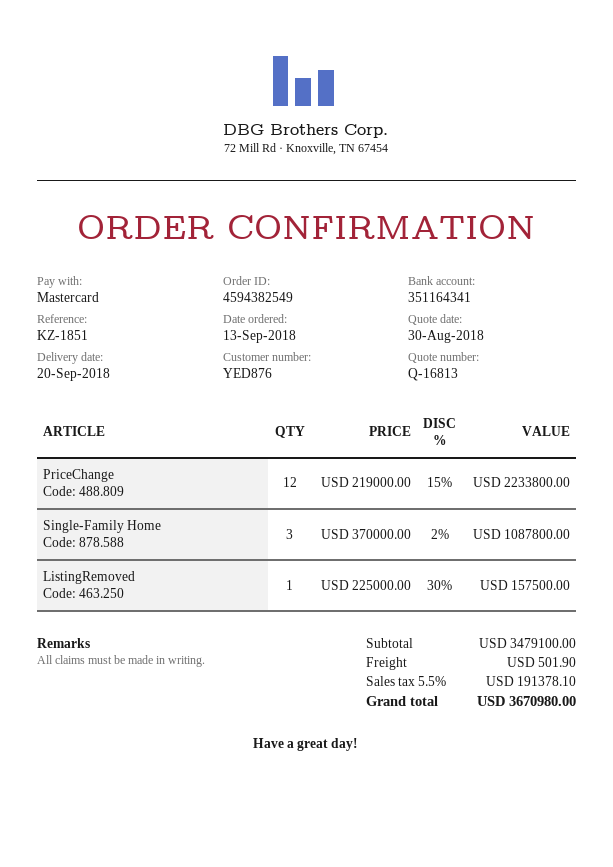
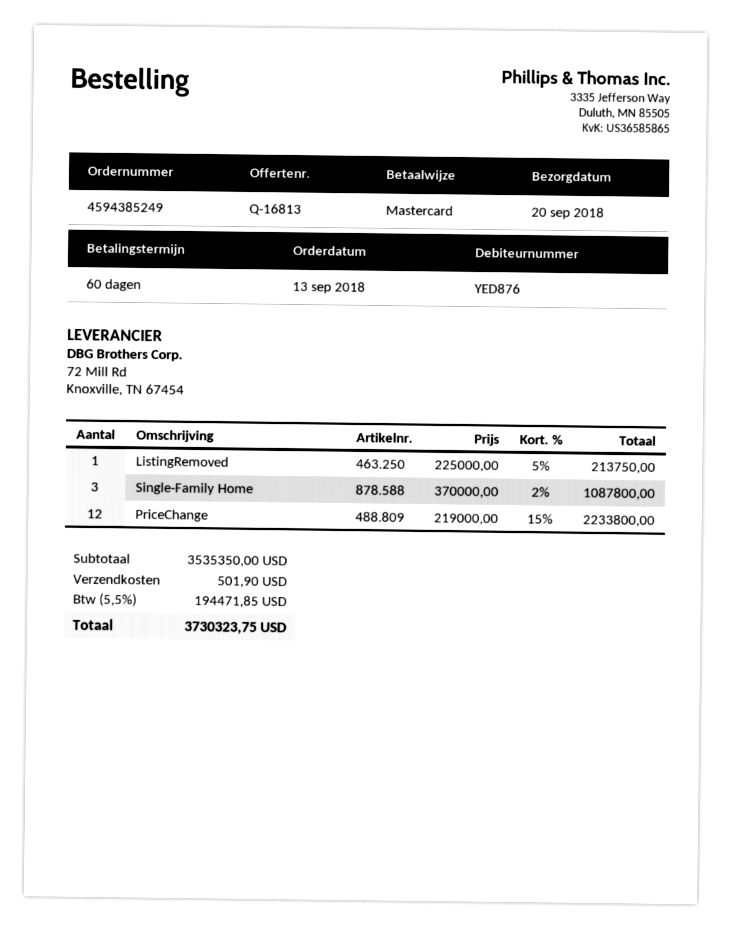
order number: 4594382549 -> 4594385249
ListingRemoved: 1 x 225000.00 - 30% = 157500.00 -> 1 x 225000.00 - 5% = 213750.00
subtotal: 3479100.00 -> 3535350.00
tax: 5.5% = 191378.10 -> 5.5% = 194471.85
total: 3670980.00 -> 3730323.75

